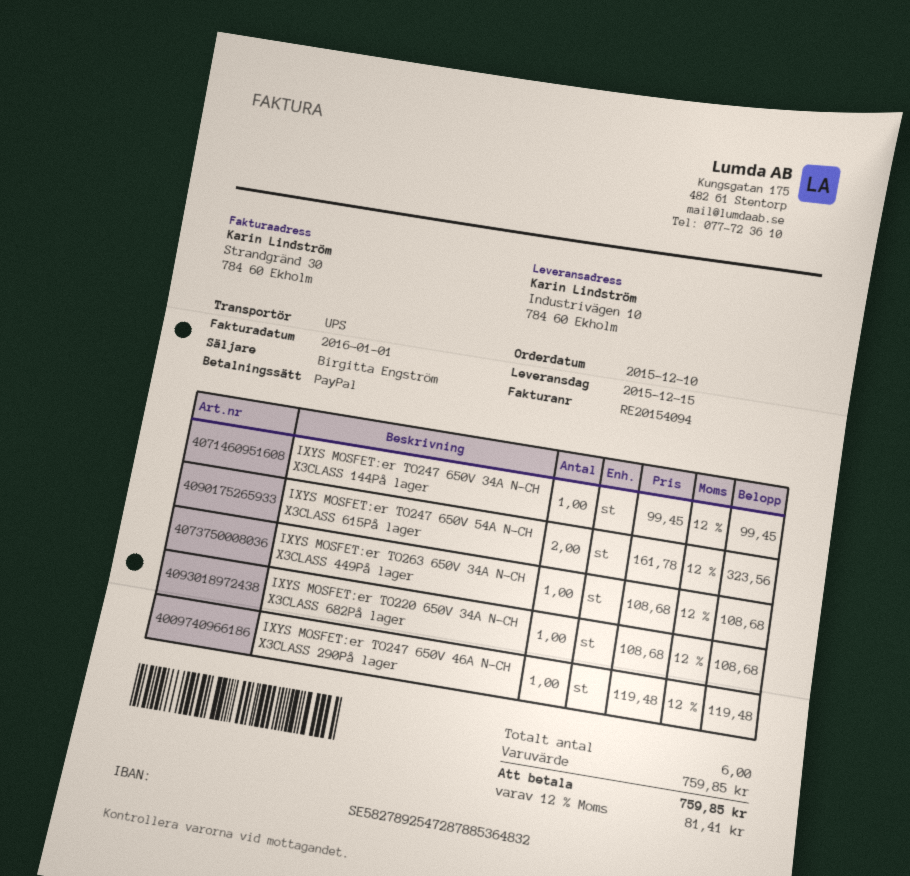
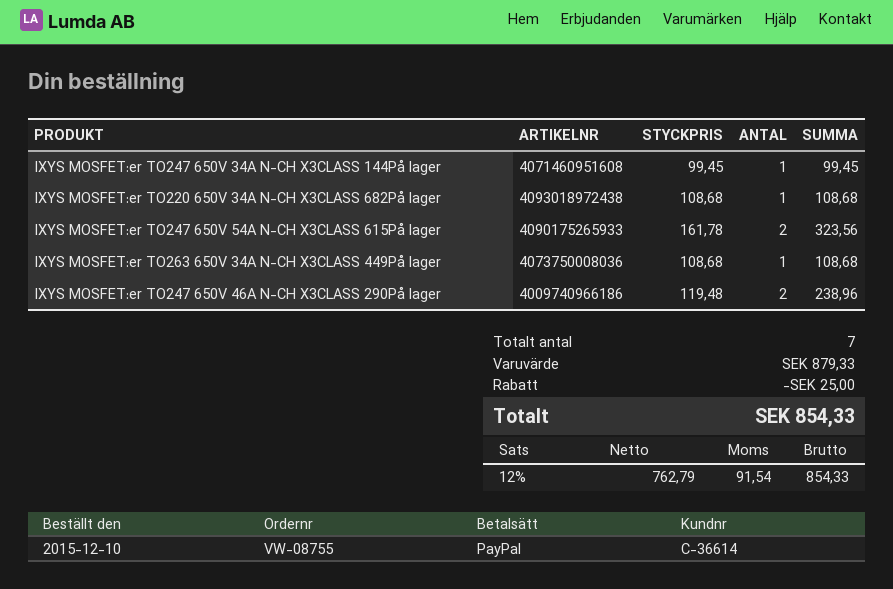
IXYS MOSFET:er TO247 650V 46A N-CH X3CLASS 290På lager: 1 x 119.48 = 119.48 -> 2 x 119.48 = 238.96
total quantity: 6 -> 7
subtotal: 759.85 -> 879.33
discount: none -> 25.00
tax: 12% = 81.41 -> 12% = 91.54
total: 759.85 -> 854.33

